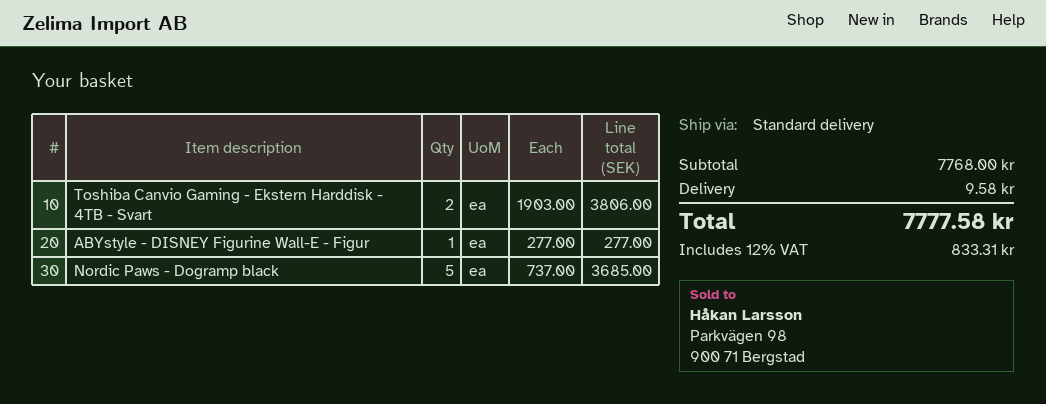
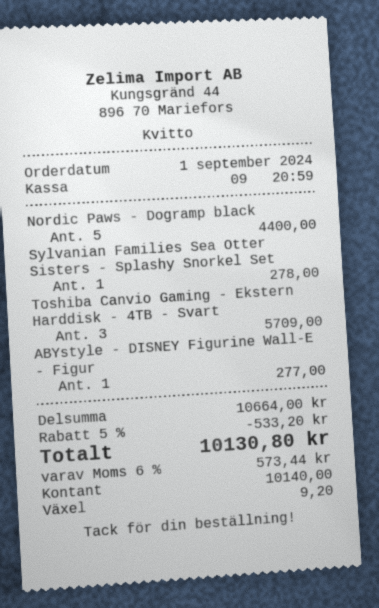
Toshiba Canvio Gaming - Ekstern Harddisk - 4TB - Svart: 2 for 3806.00 -> 3 for 5709.00
Nordic Paws - Dogramp black: 5 for 3685.00 -> 5 for 4400.00
Sylvanian Families Sea Otter Sisters - Splashy Snorkel Set: none -> 1 for 278.00
subtotal: 7768.00 -> 10664.00
discount: none -> 5% = 533.20
shipping: 9.58 -> none
tax: 12% = 833.31 -> 6% = 573.44
total: 7777.58 -> 10130.80

